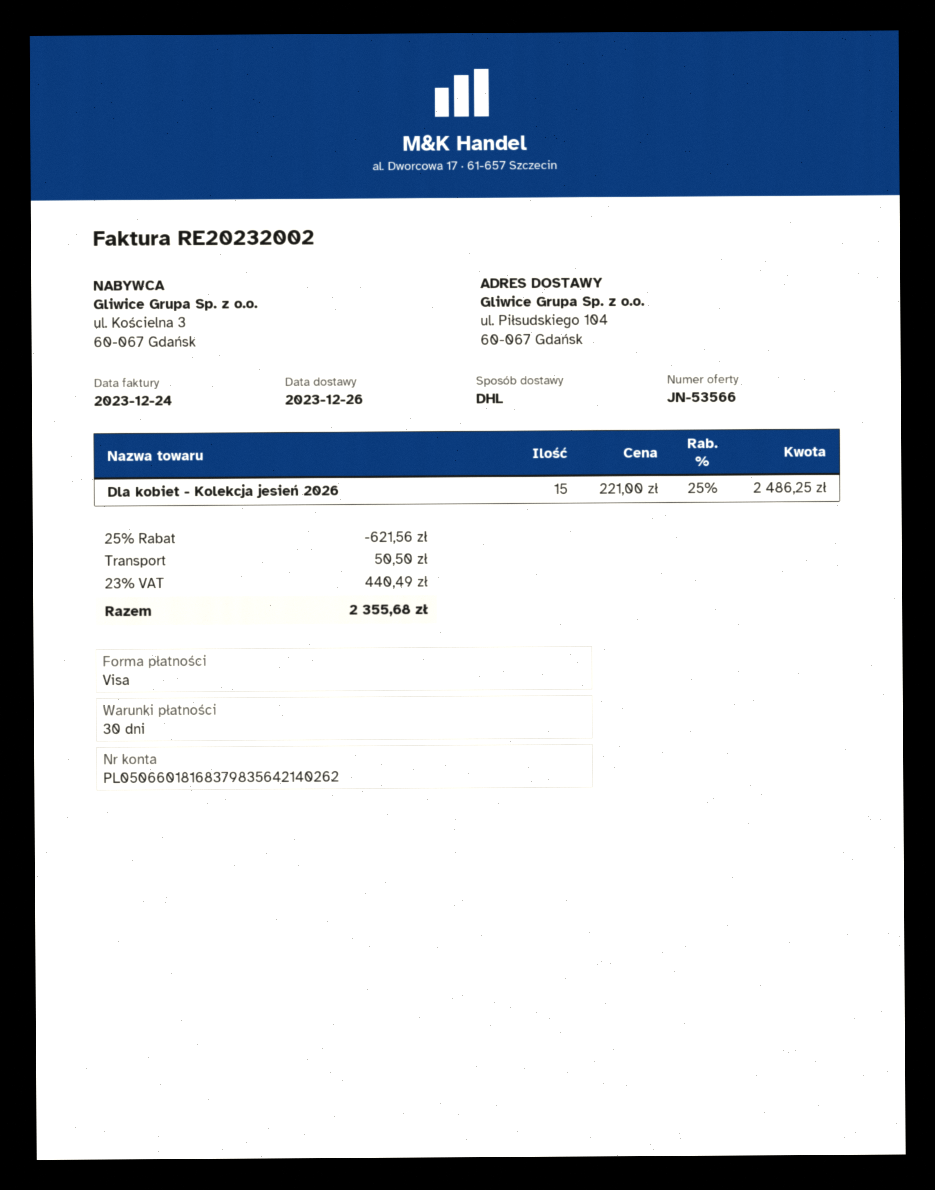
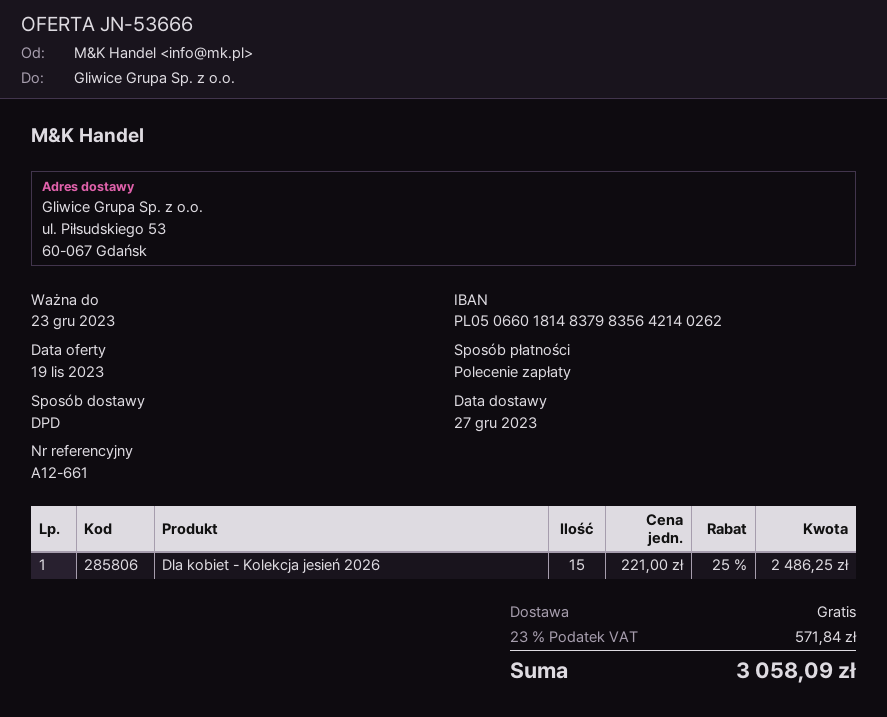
quote number: JN-53566 -> JN-53666
delivery date: 2023-12-26 -> 2023-12-27
payment method: Visa -> direct debit
bank account: PL05066018168379835642140262 -> PL05066018148379835642140262
shipping method: DHL -> DPD
ship to: ul. Piłsudskiego 104, 60-067 Gdańsk -> ul. Piłsudskiego 53, 60-067 Gdańsk
discount: 25% = 621.56 -> none
shipping: 50.50 -> 0.00
tax: 23% = 440.49 -> 23% = 571.84
total: 2355.68 -> 3058.09

